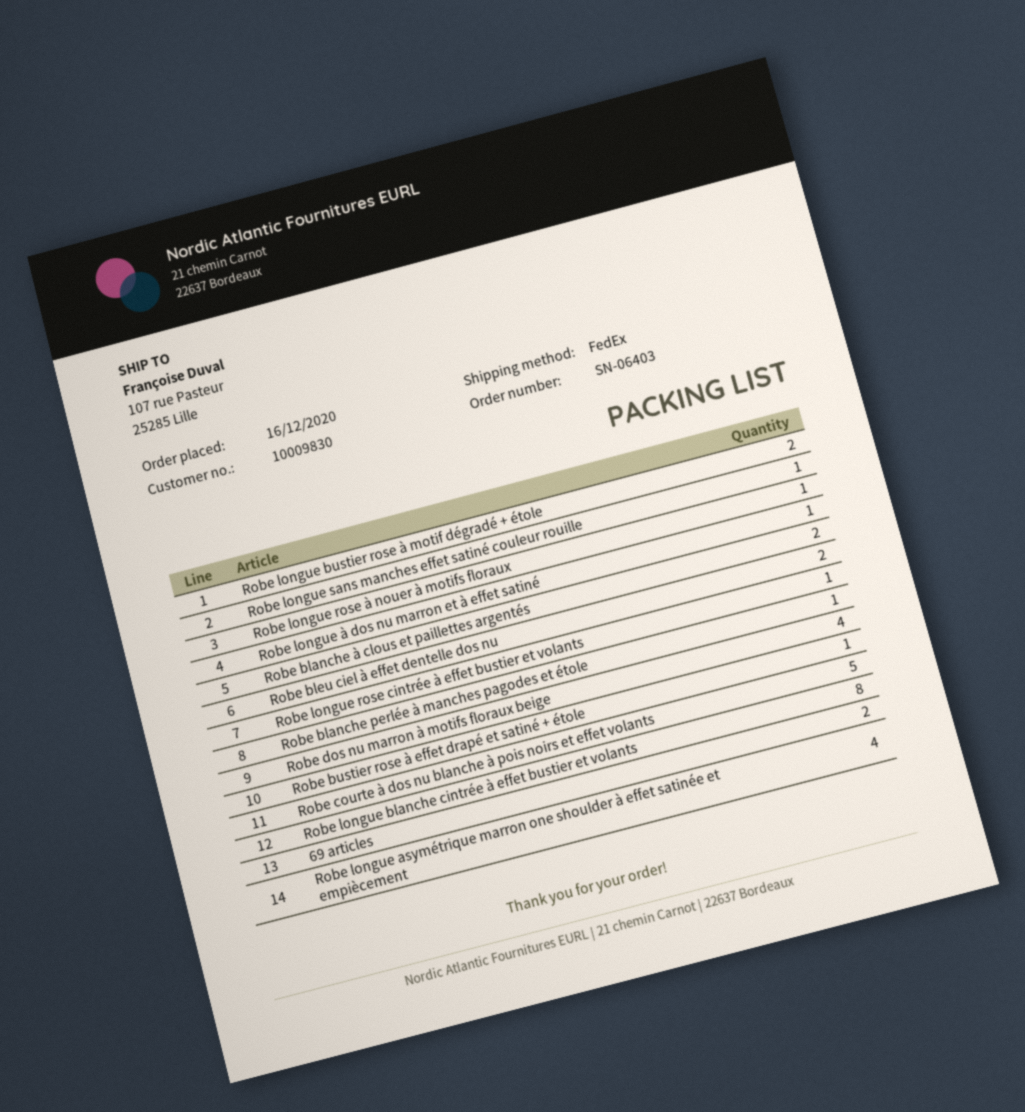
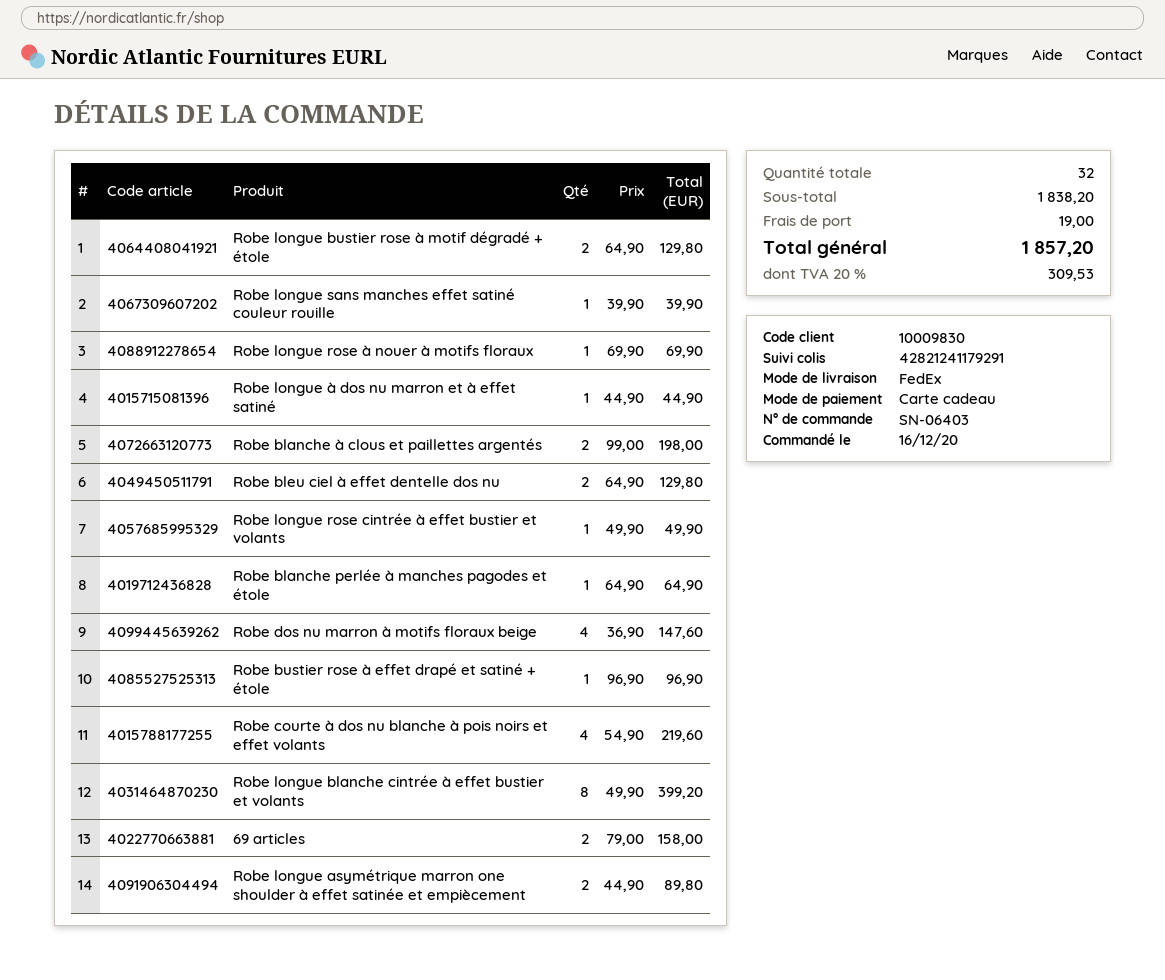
Robe courte à dos nu blanche à pois noirs et effet volants: 5 -> 4
Robe longue asymétrique marron one shoulder à effet satinée et empiècement: 4 -> 2

